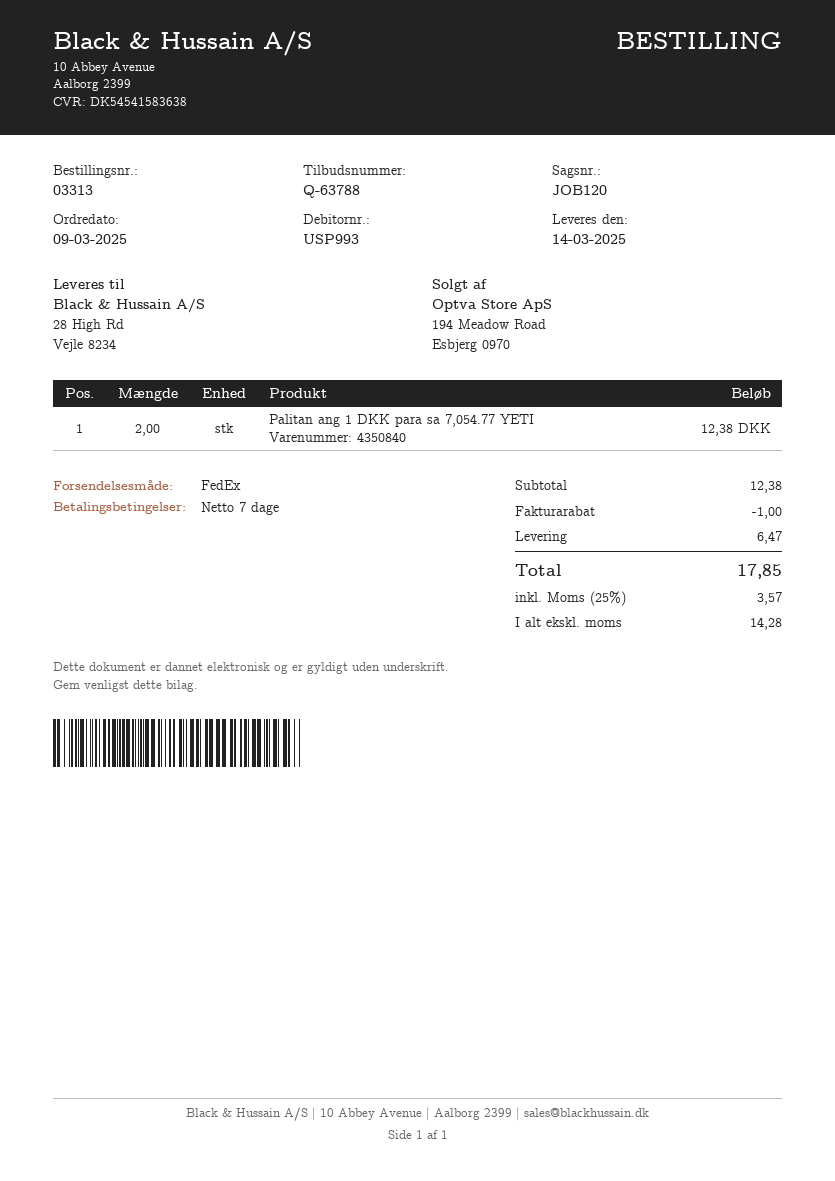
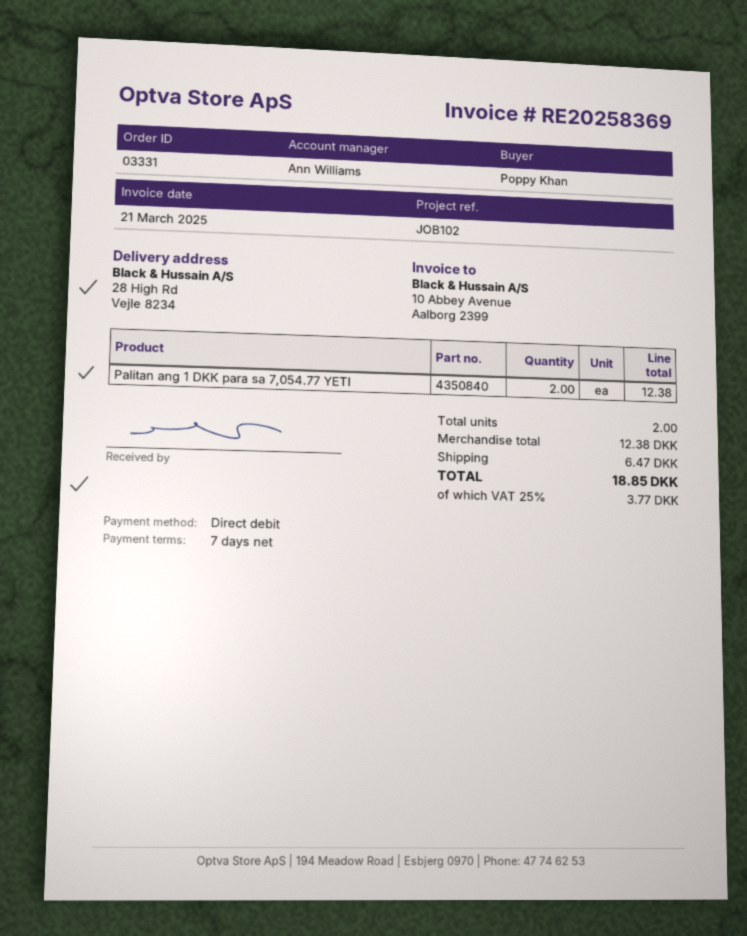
order number: 03313 -> 03331
reference: JOB120 -> JOB102
discount: 1.00 -> none
tax: 25% = 3.57 -> 25% = 3.77
total: 17.85 -> 18.85

